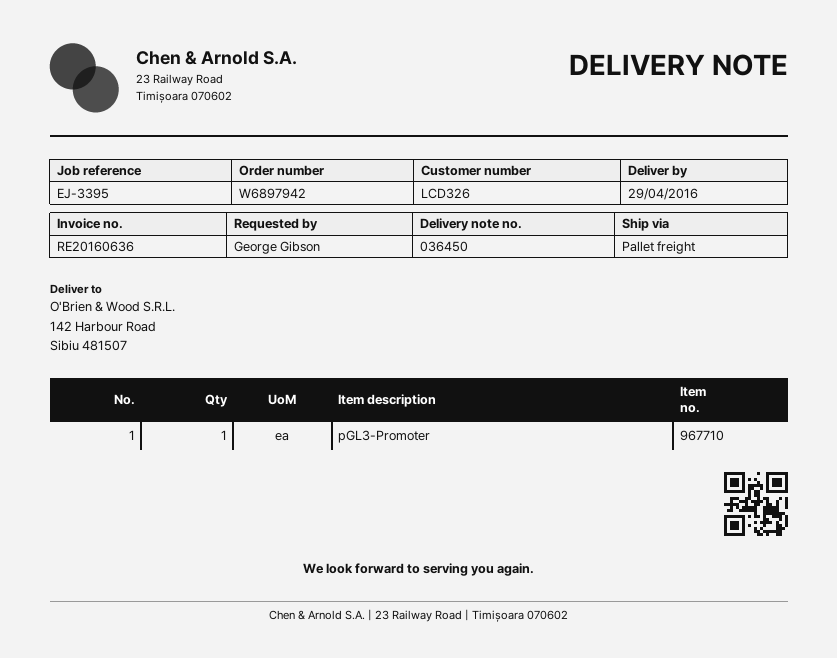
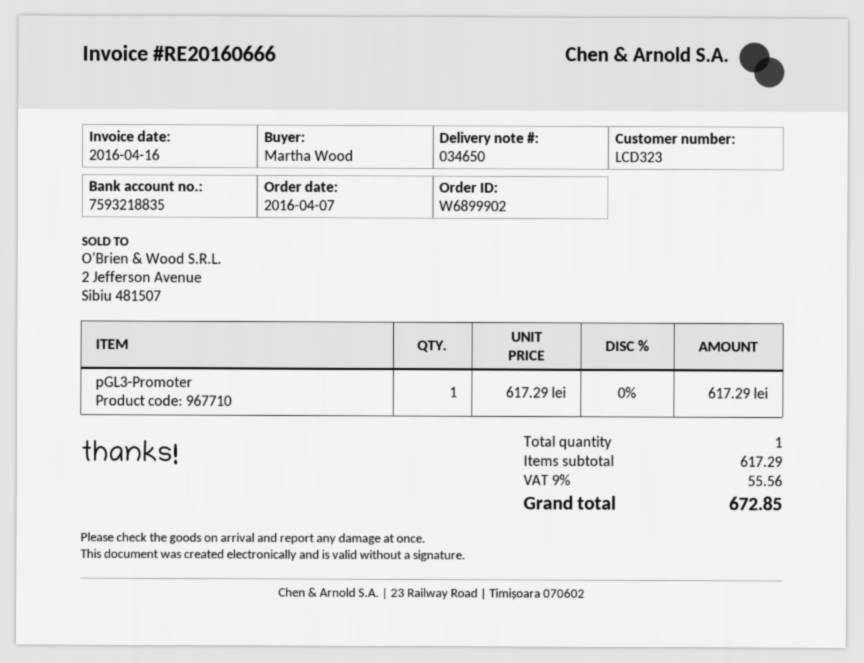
order number: W6897942 -> W6899902
delivery note number: 036450 -> 034650
invoice number: RE20160636 -> RE20160666
customer number: LCD326 -> LCD323
ordered by: George Gibson -> Martha Wood

